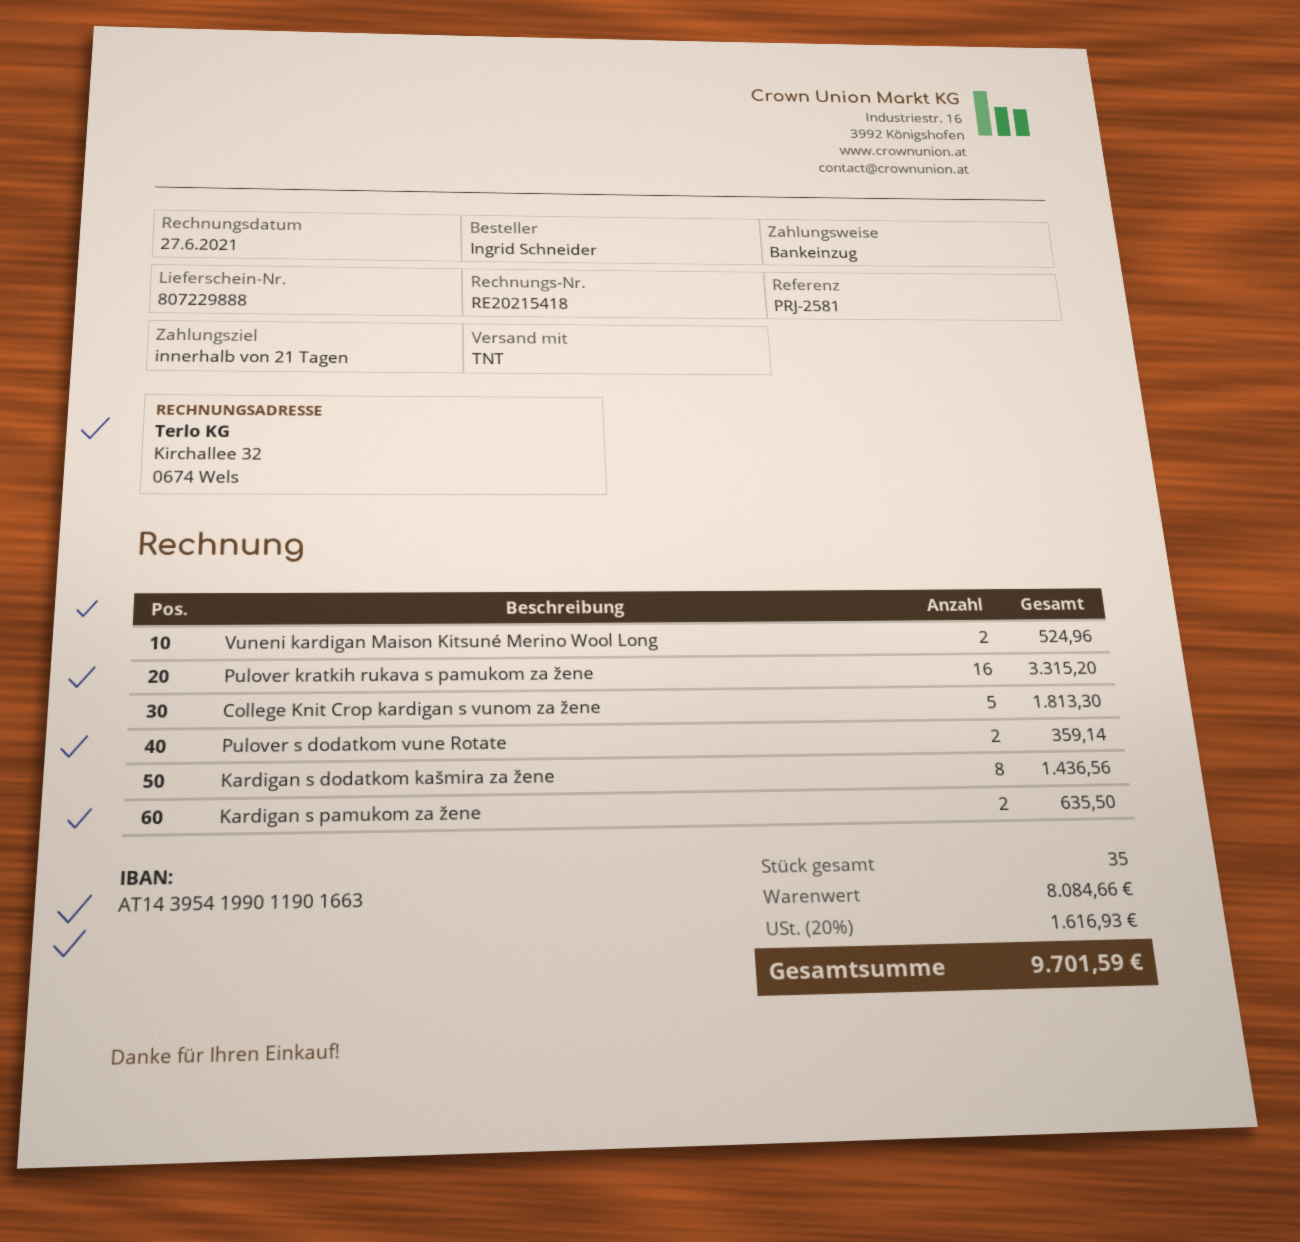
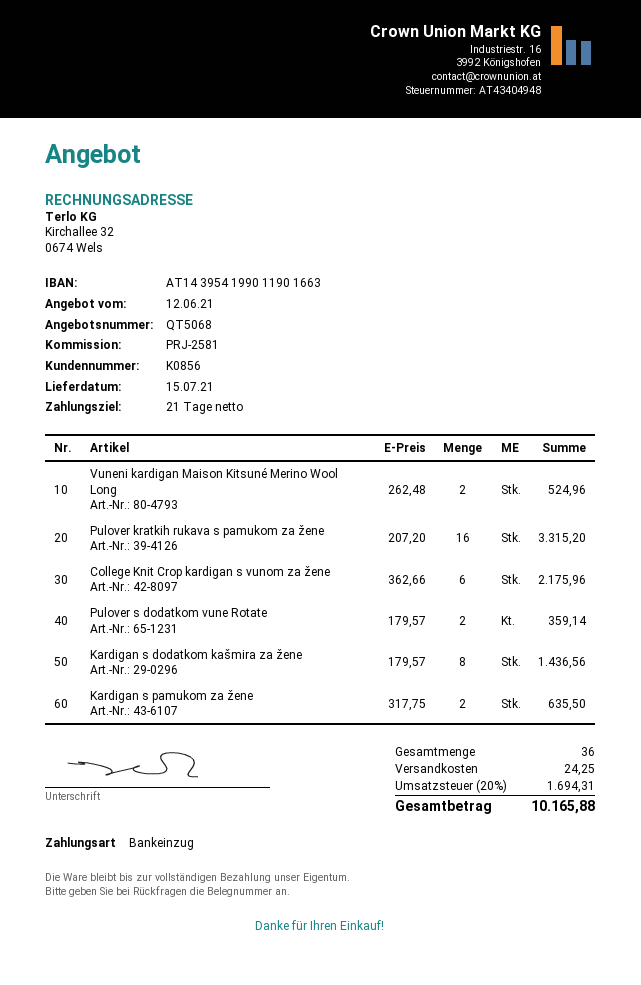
College Knit Crop kardigan s vunom za žene: 5 for 1813.30 -> 6 for 2175.96
total quantity: 35 -> 36
shipping: none -> 24.25
tax: 20% = 1616.93 -> 20% = 1694.31
total: 9701.59 -> 10165.88

